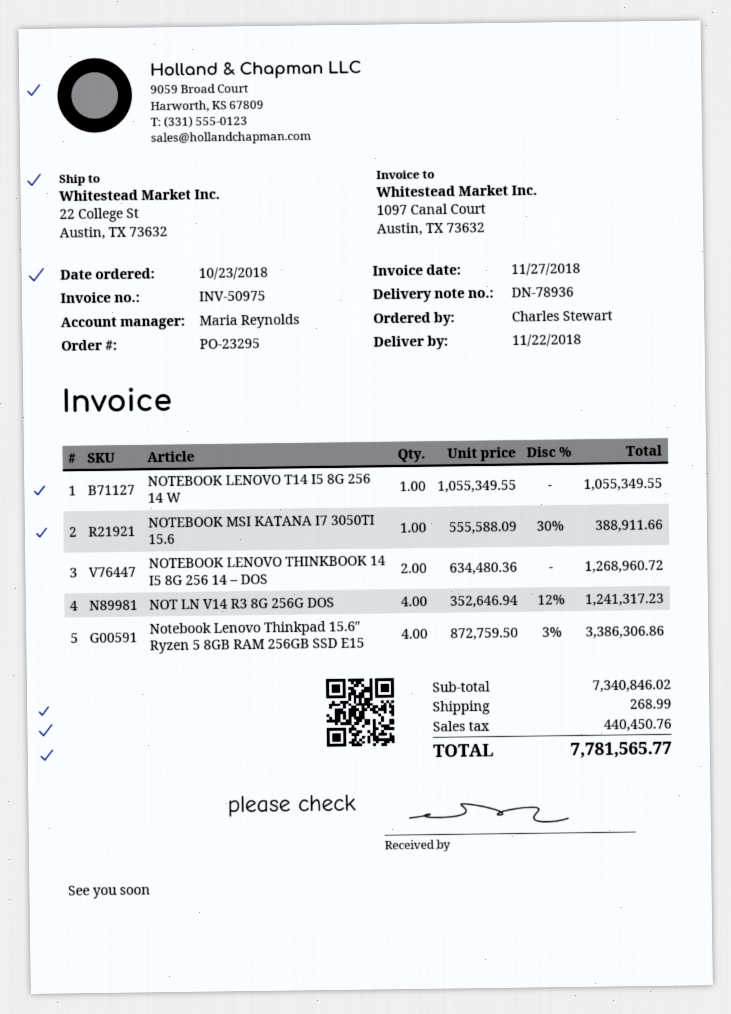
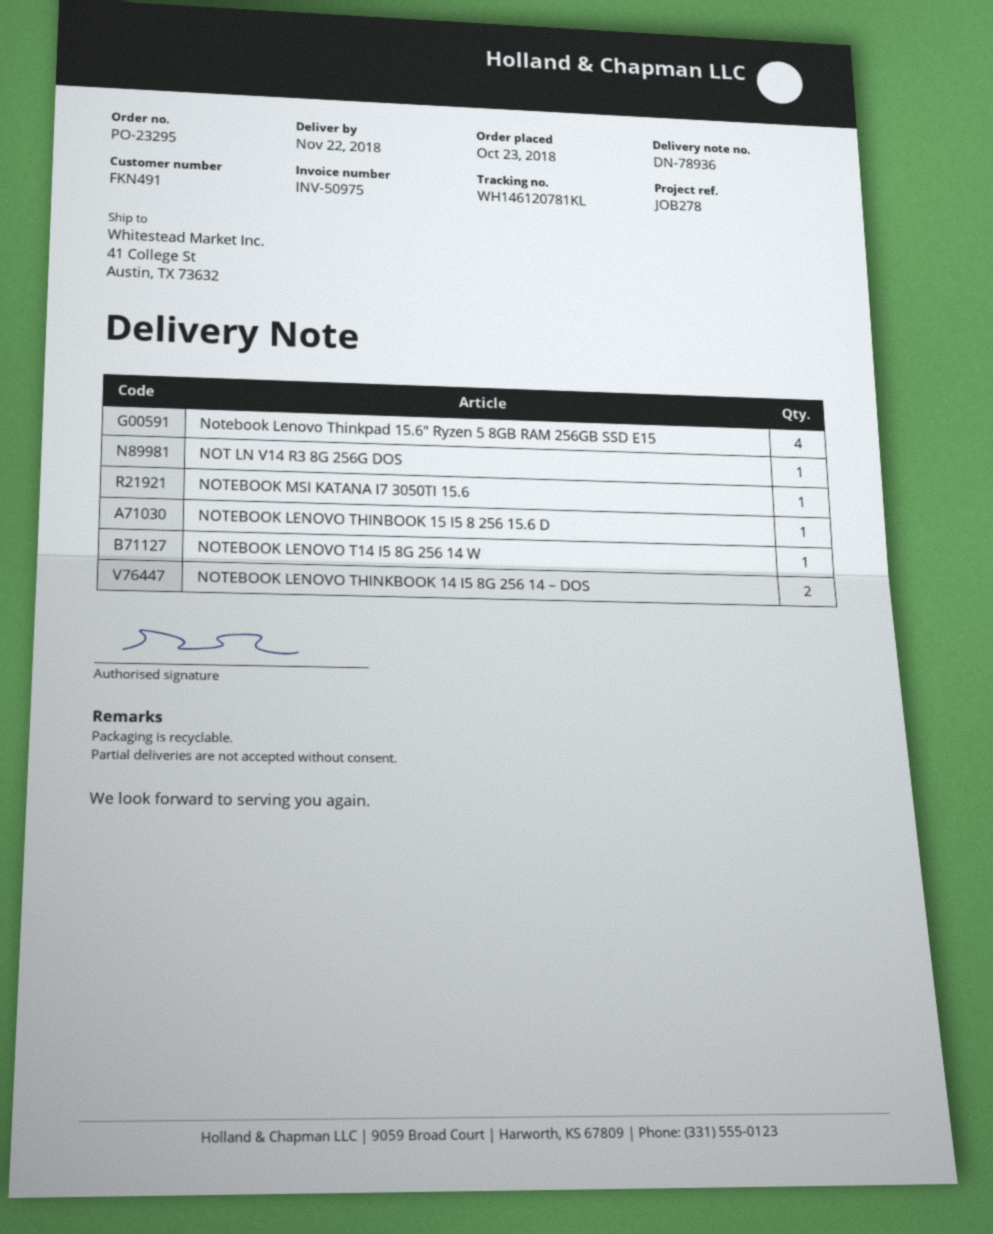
ship to: 22 College St, Austin, TX 73632 -> 41 College St, Austin, TX 73632
NOT LN V14 R3 8G 256G DOS: 4 -> 1
NOTEBOOK LENOVO THINBOOK 15 I5 8 256 15.6 D: none -> 1

